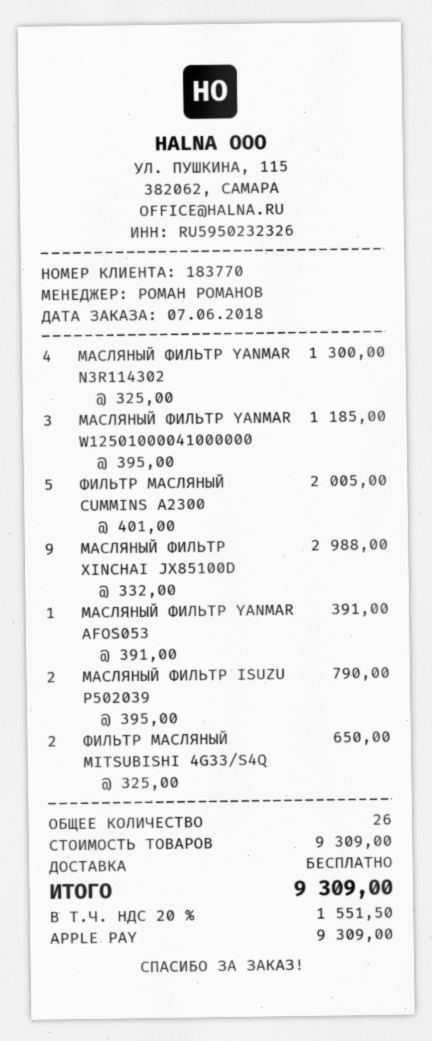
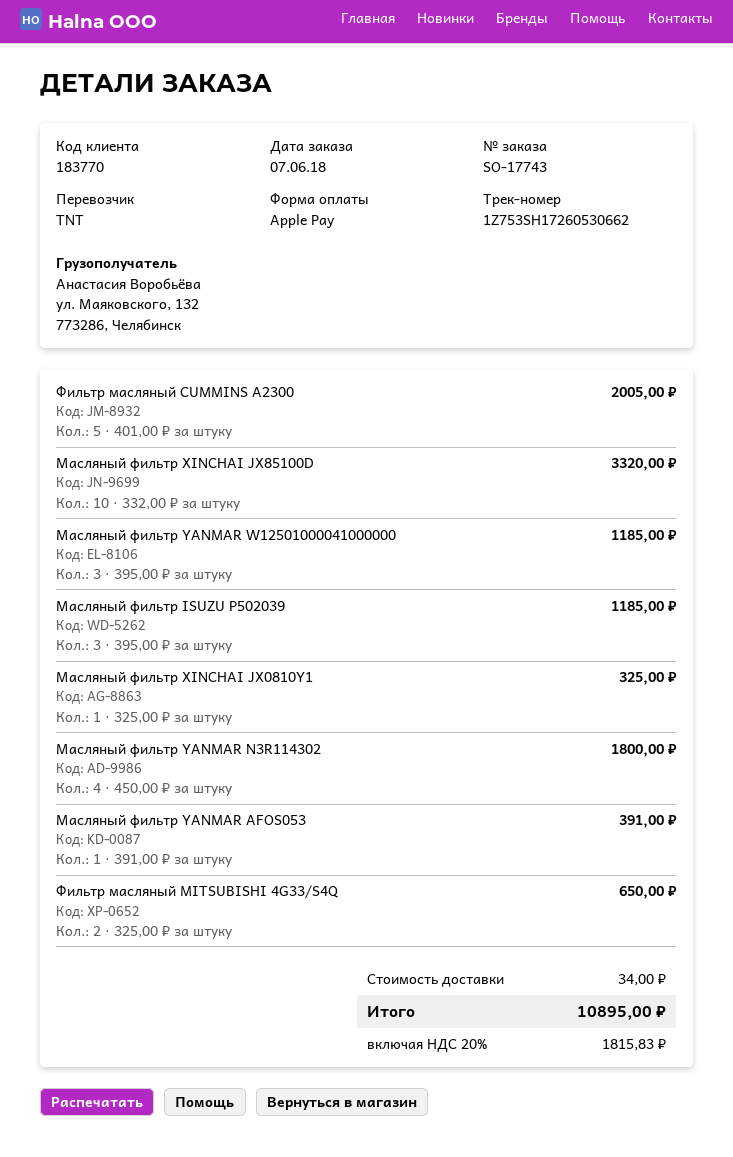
МАСЛЯНЫЙ ФИЛЬТР YANMAR N3R114302: 4 x 325.00 = 1300.00 -> 4 x 450.00 = 1800.00
МАСЛЯНЫЙ ФИЛЬТР XINCHAI JX85100D: 9 x 332.00 = 2988.00 -> 10 x 332.00 = 3320.00
МАСЛЯНЫЙ ФИЛЬТР ISUZU P502039: 2 x 395.00 = 790.00 -> 3 x 395.00 = 1185.00
Масляный фильтр XINCHAI JX0810Y1: none -> 1 x 325.00 = 325.00
shipping: 0.00 -> 34.00
tax: 20% = 1551.50 -> 20% = 1815.83
total: 9309.00 -> 10895.00

